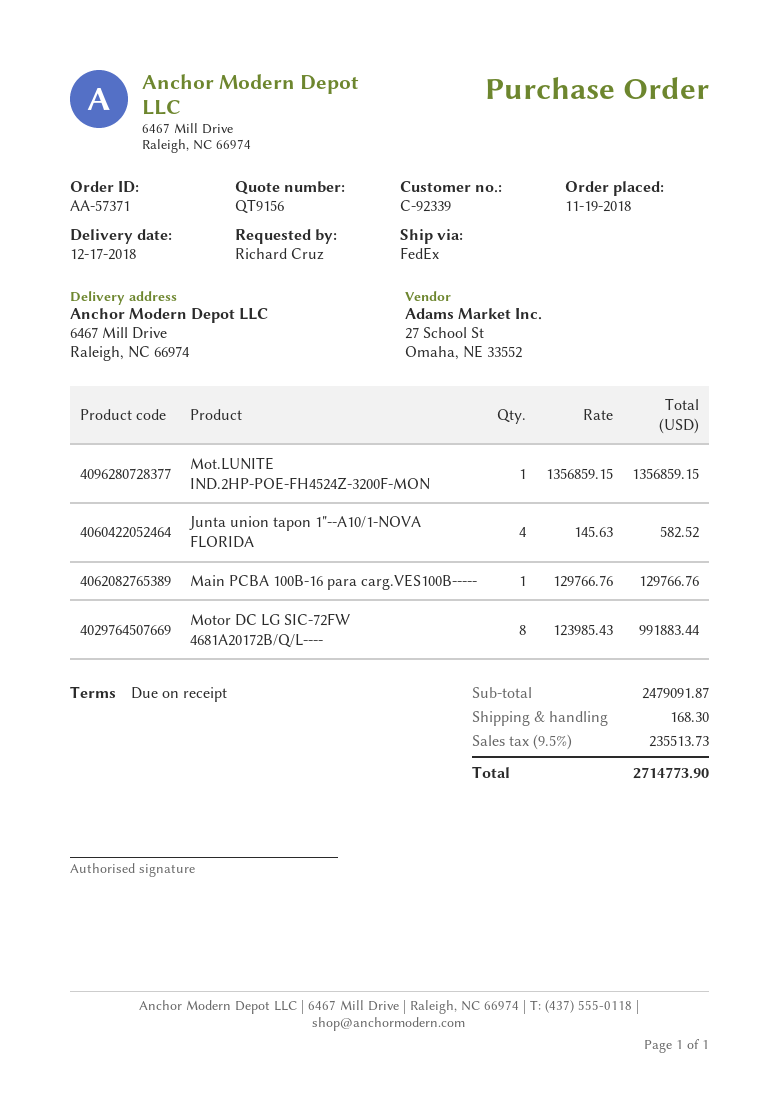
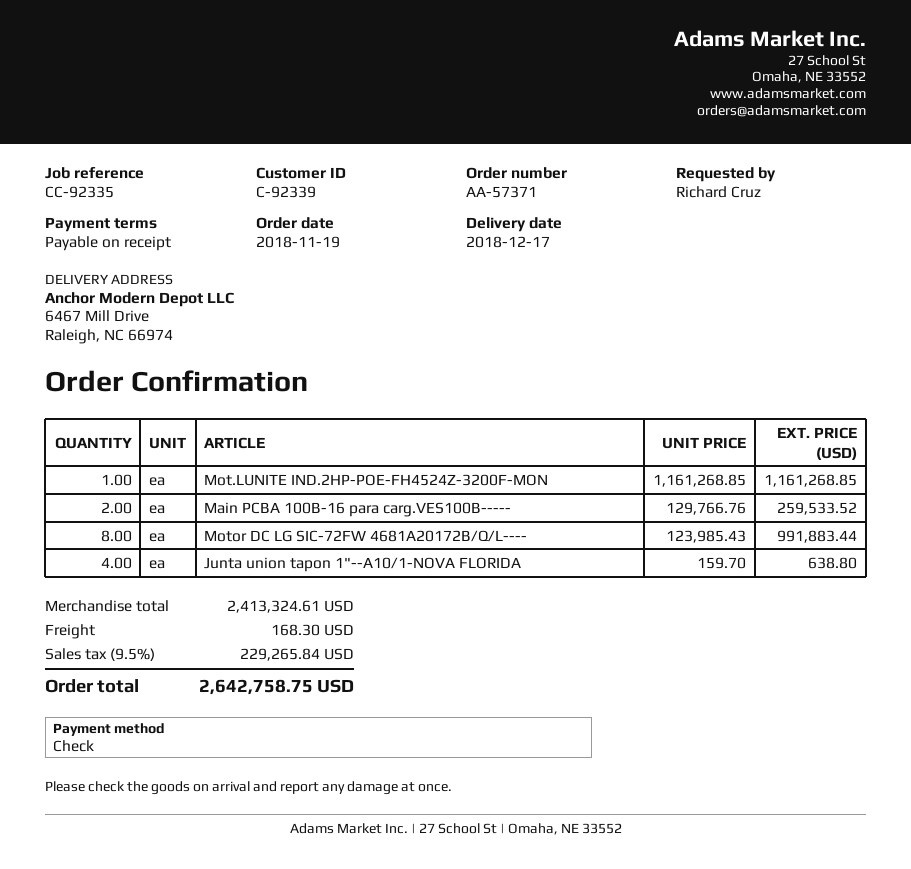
Mot.LUNITE IND.2HP-POE-FH4524Z-3200F-MON: 1 x 1356859.15 = 1356859.15 -> 1 x 1161268.85 = 1161268.85
Junta union tapon 1"--A10/1-NOVA FLORIDA: 4 x 145.63 = 582.52 -> 4 x 159.70 = 638.80
Main PCBA 100B-16 para carg.VES100B-----: 1 x 129766.76 = 129766.76 -> 2 x 129766.76 = 259533.52
subtotal: 2479091.87 -> 2413324.61
tax: 9.5% = 235513.73 -> 9.5% = 229265.84
total: 2714773.90 -> 2642758.75

